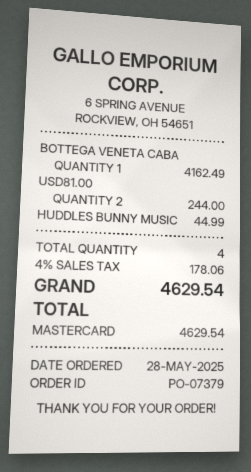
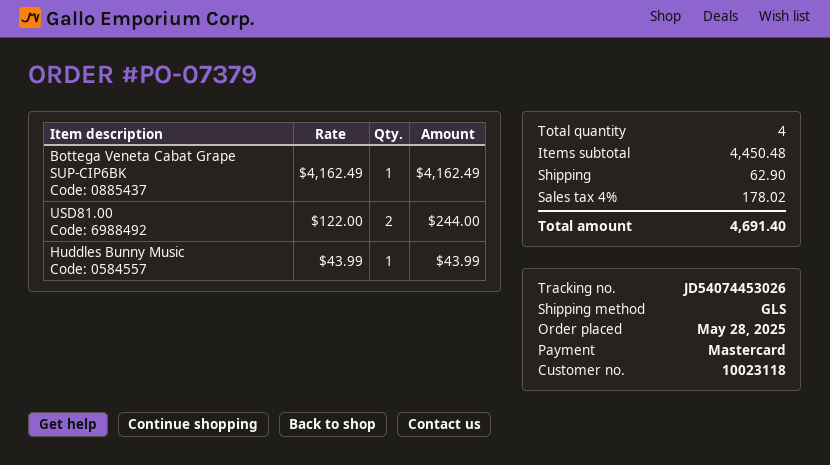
HUDDLES BUNNY MUSIC: 1 for 44.99 -> 1 for 43.99
shipping: none -> 62.90
tax: 4% = 178.06 -> 4% = 178.02
total: 4629.54 -> 4691.40

